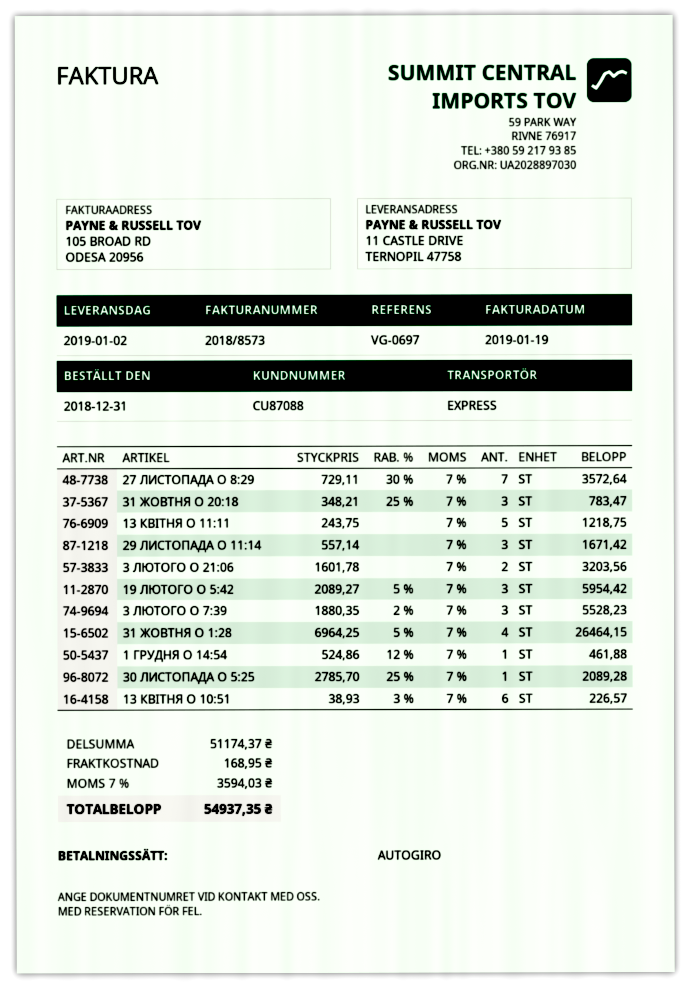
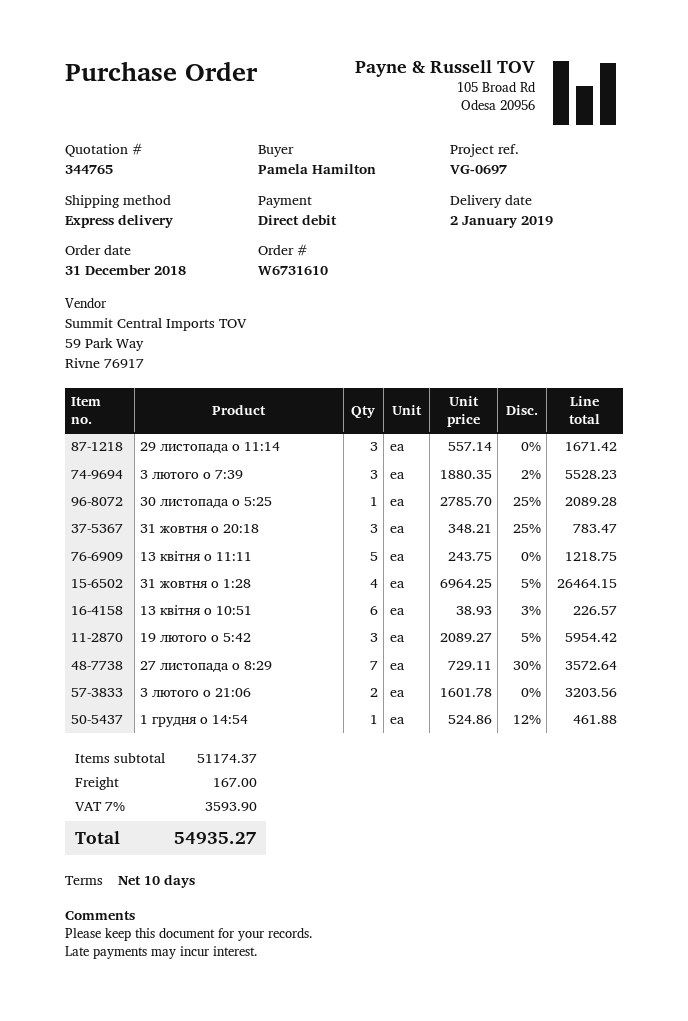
shipping: 168.95 -> 167.00
tax: 7% = 3594.03 -> 7% = 3593.90
total: 54937.35 -> 54935.27

